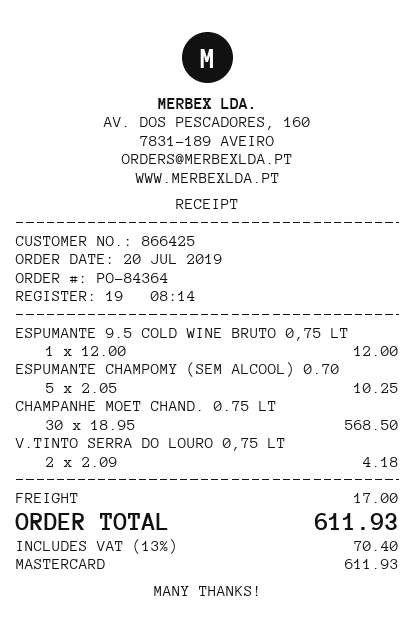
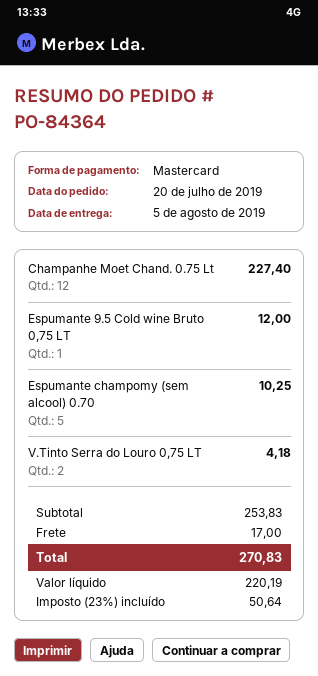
CHAMPANHE MOET CHAND. 0.75 LT: 30 for 568.50 -> 12 for 227.40
tax: 13% = 70.40 -> 23% = 50.64
total: 611.93 -> 270.83

